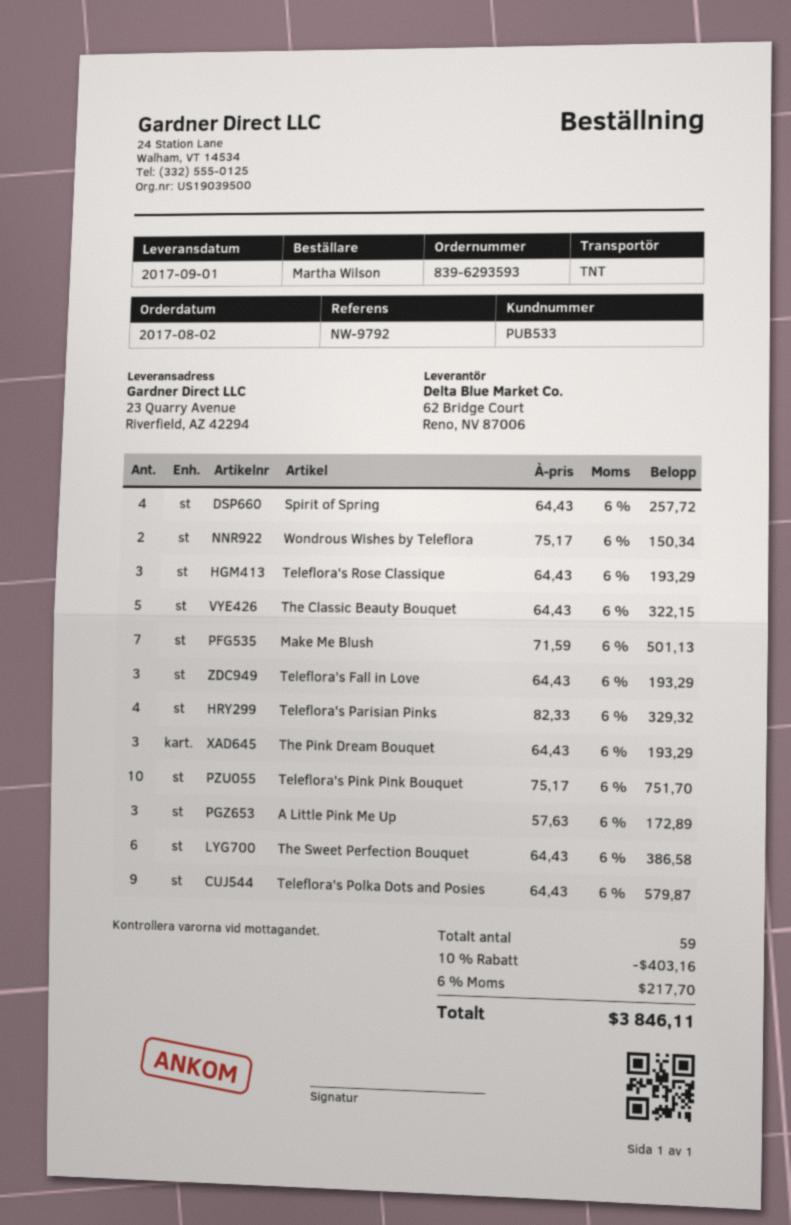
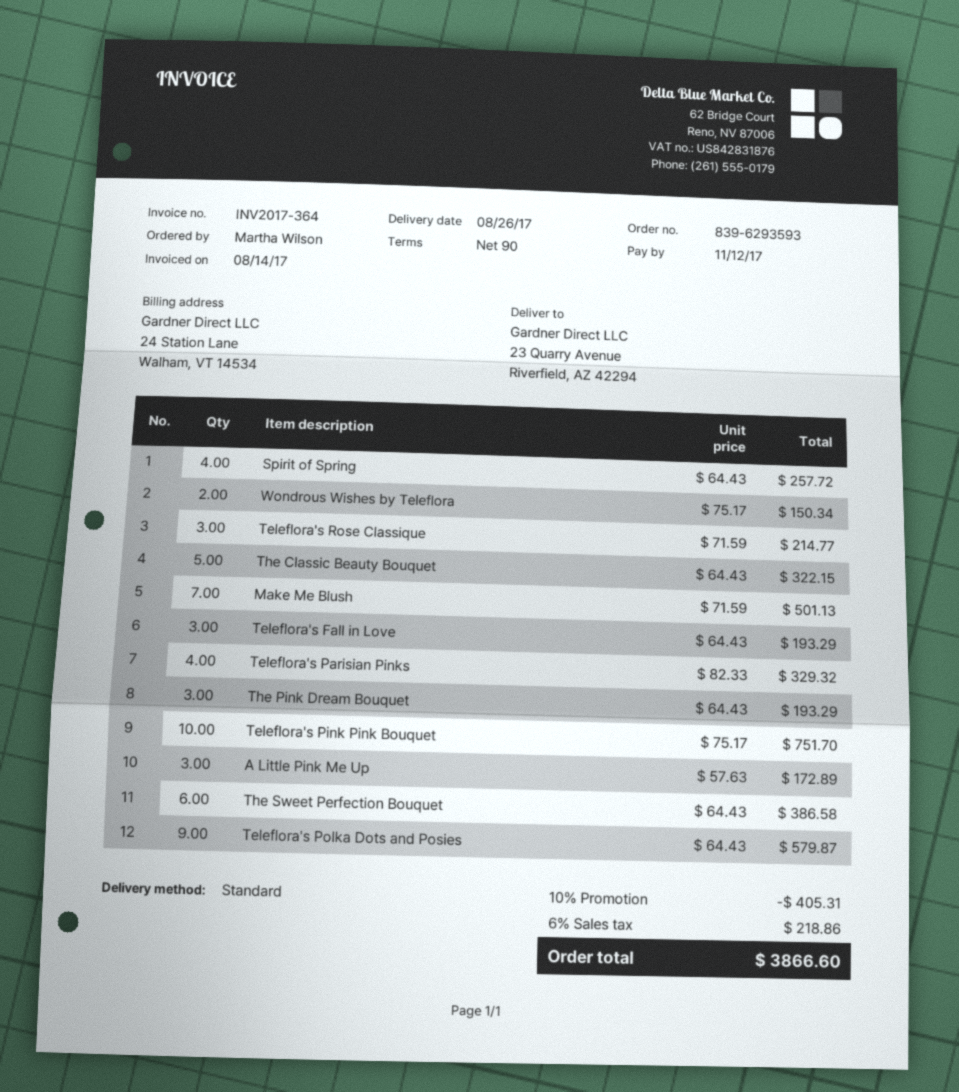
delivery date: 2017-09-01 -> 2017-08-26
shipping method: TNT -> standard
Teleflora's Rose Classique: 3 x 64.43 = 193.29 -> 3 x 71.59 = 214.77
discount: 10% = 403.16 -> 10% = 405.31
tax: 6% = 217.70 -> 6% = 218.86
total: 3846.11 -> 3866.60

